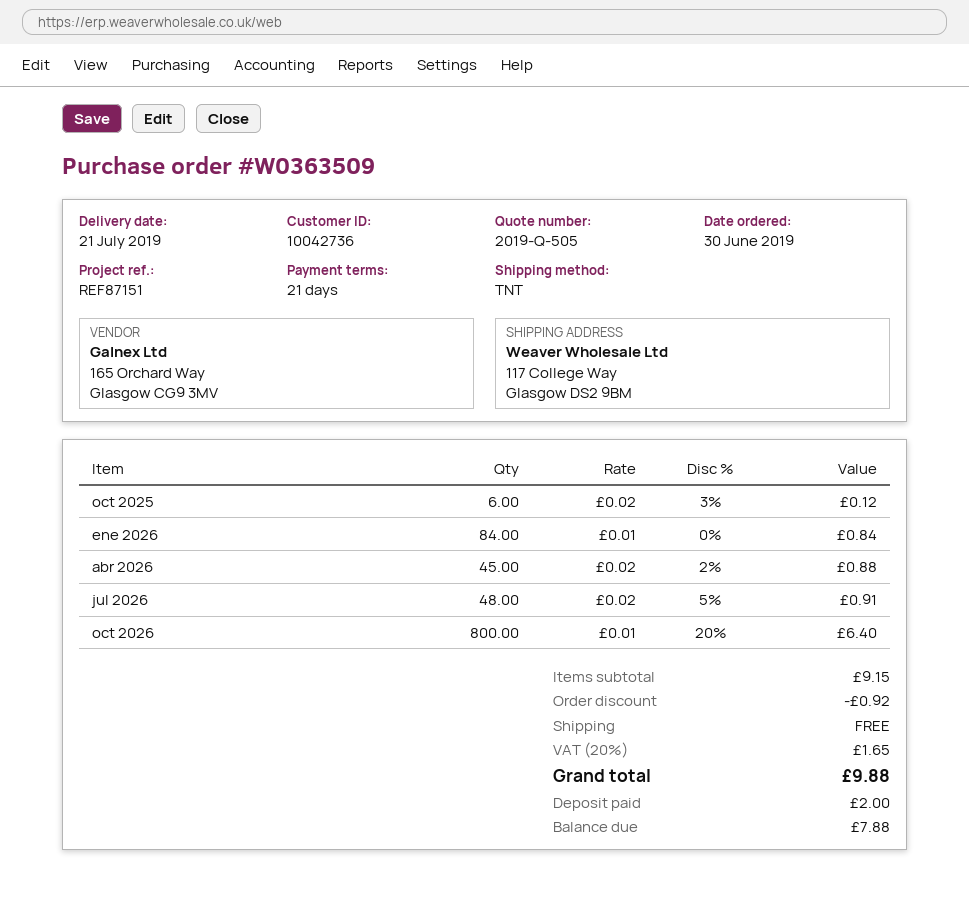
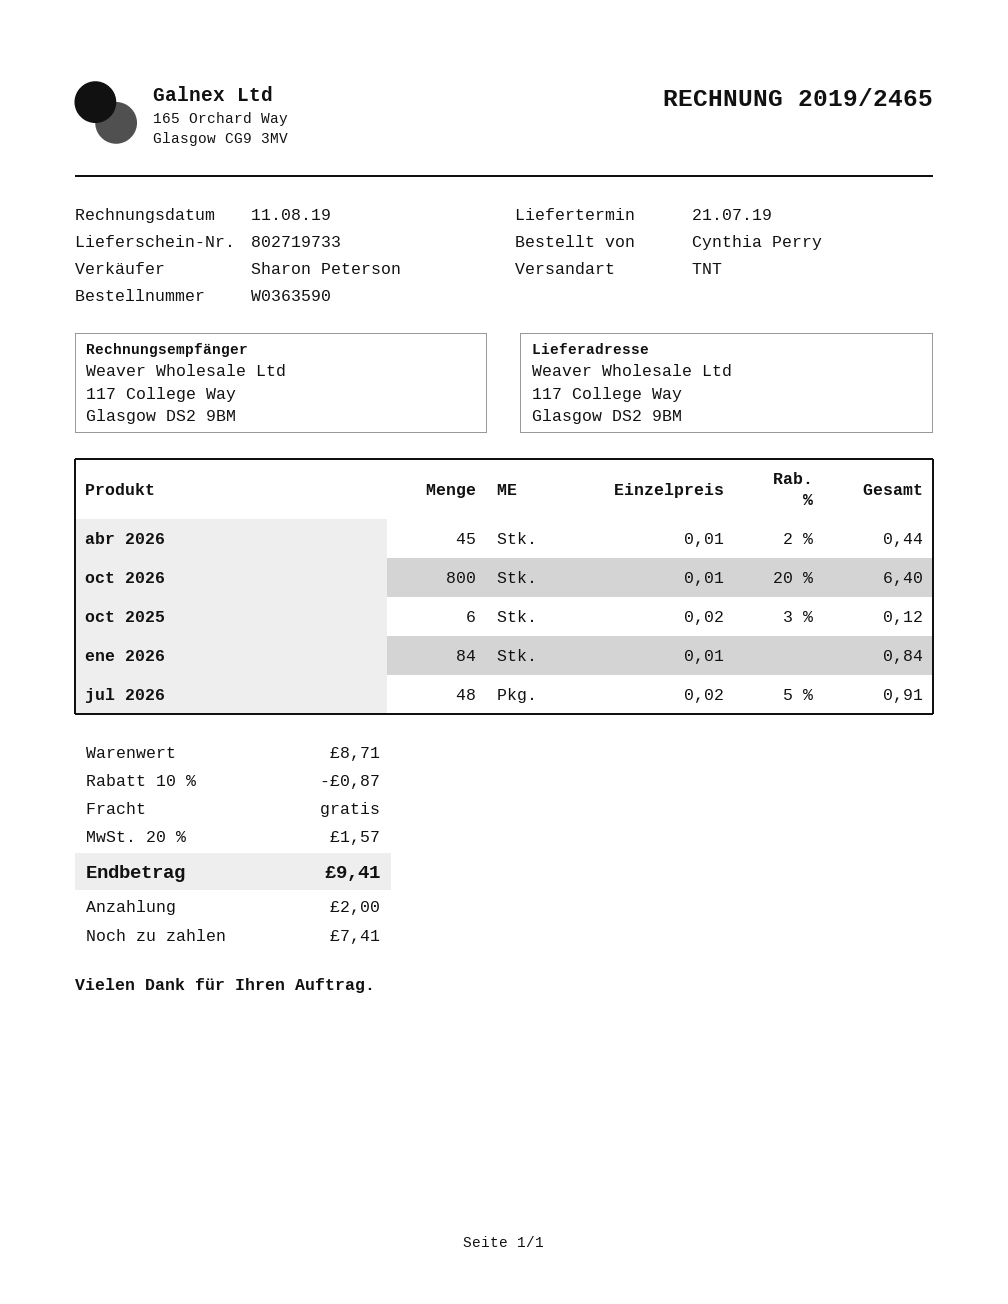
order number: W0363509 -> W0363590
abr 2026: 45 x 0.02 - 2% = 0.88 -> 45 x 0.01 - 2% = 0.44
subtotal: 9.15 -> 8.71
discount: 0.92 -> 0.87
tax: 20% = 1.65 -> 20% = 1.57
total: 9.88 -> 9.41
balance: 7.88 -> 7.41

